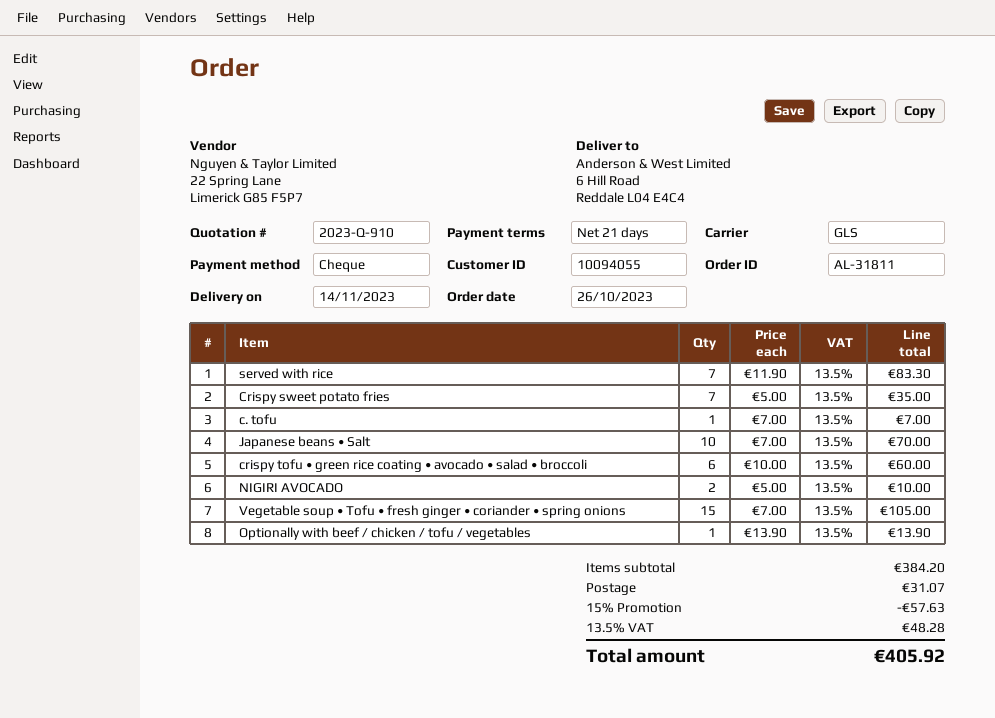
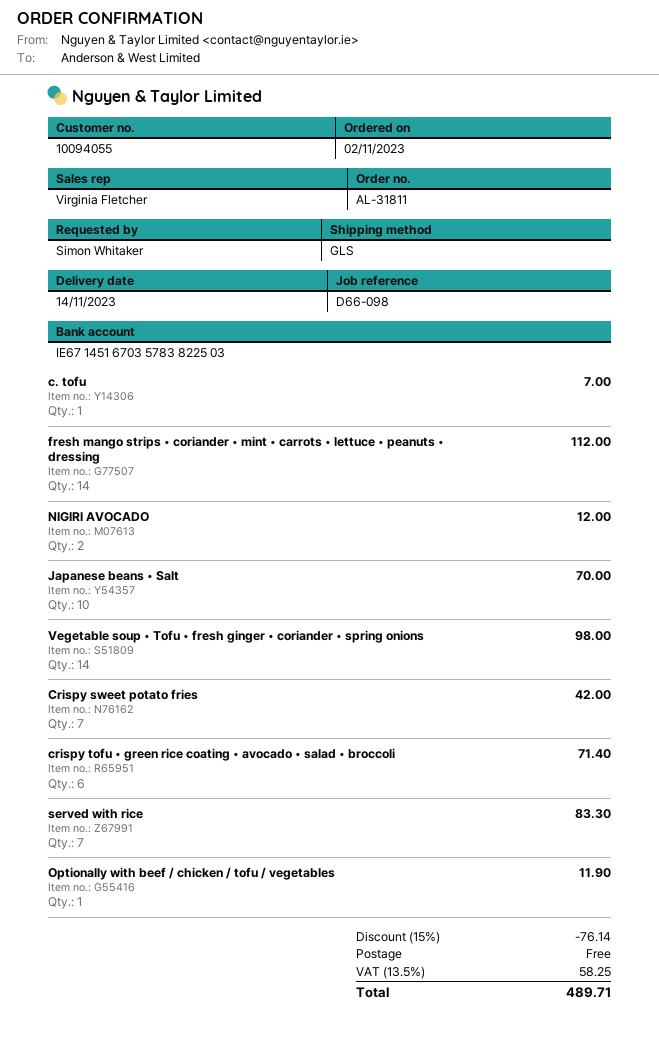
order date: 2023-10-26 -> 2023-11-02
Crispy sweet potato fries: 7 for 35.00 -> 7 for 42.00
crispy tofu • green rice coating • avocado • salad • broccoli: 6 for 60.00 -> 6 for 71.40
NIGIRI AVOCADO: 2 for 10.00 -> 2 for 12.00
Vegetable soup • Tofu • fresh ginger • coriander • spring onions: 15 for 105.00 -> 14 for 98.00
Optionally with beef / chicken / tofu / vegetables: 1 for 13.90 -> 1 for 11.90
fresh mango strips • coriander • mint • carrots • lettuce • peanuts • dressing: none -> 14 for 112.00
discount: 15% = 57.63 -> 15% = 76.14
shipping: 31.07 -> 0.00
tax: 13.5% = 48.28 -> 13.5% = 58.25
total: 405.92 -> 489.71

